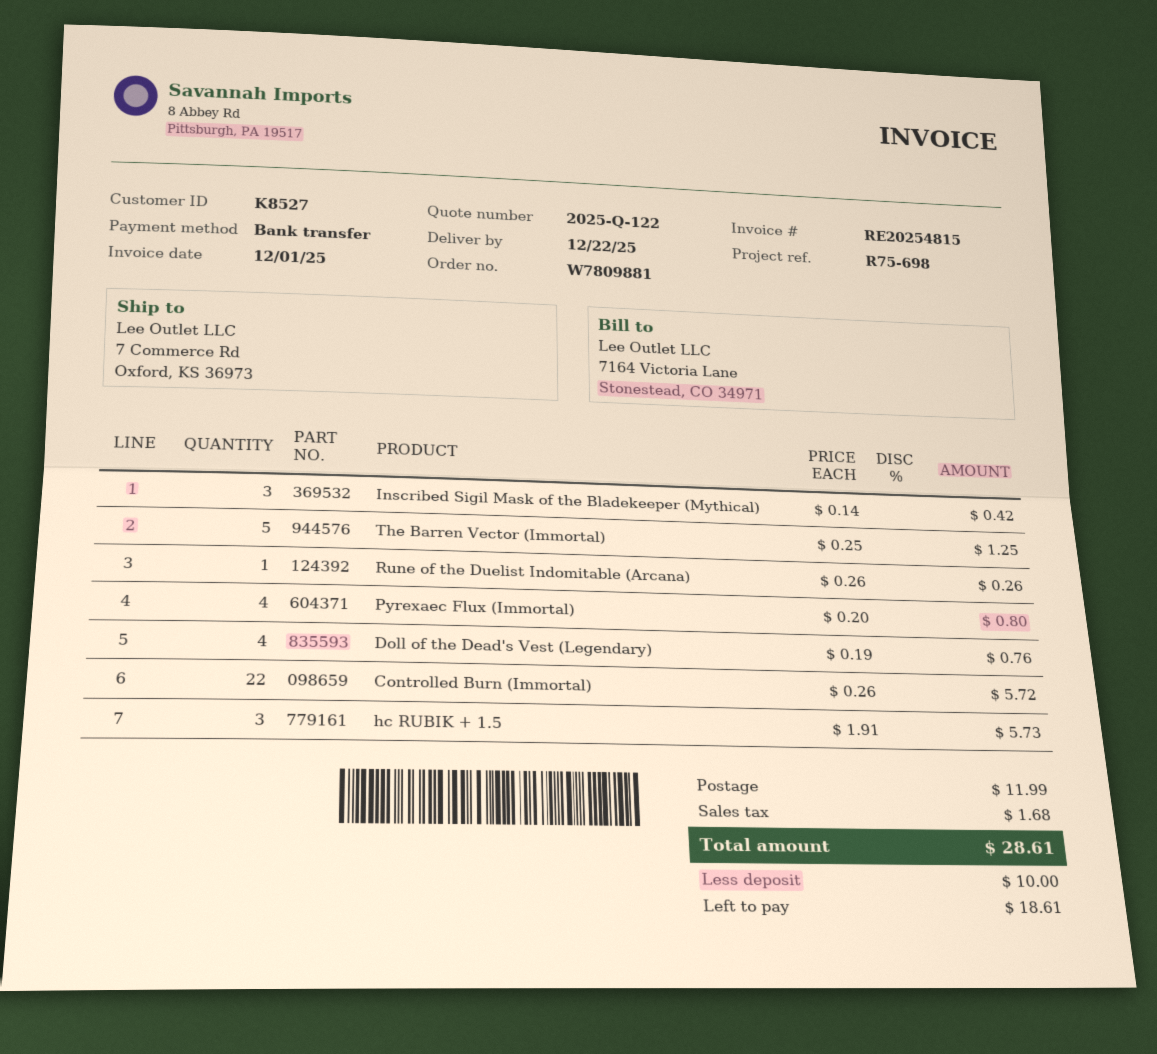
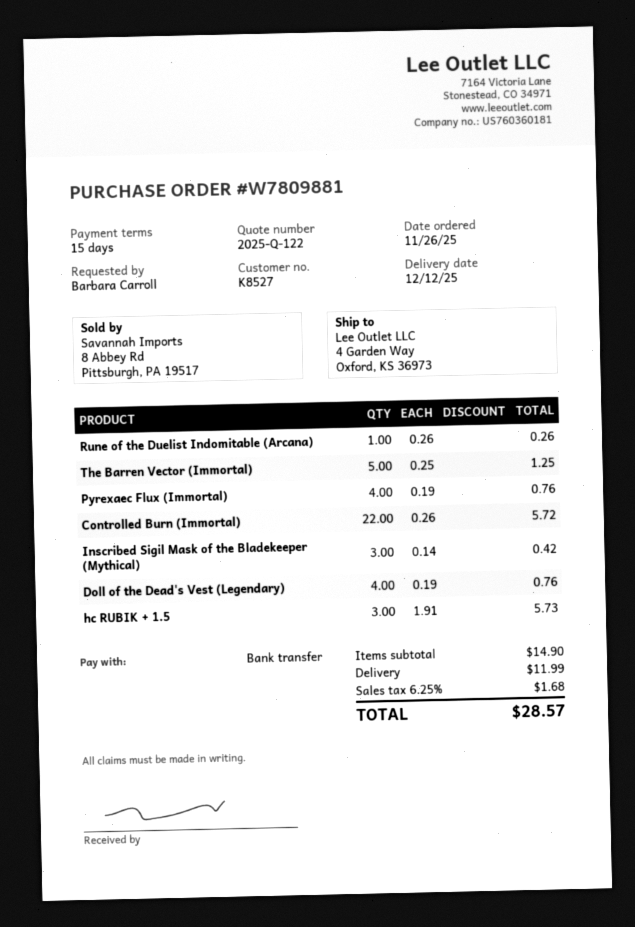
delivery date: 2025-12-22 -> 2025-12-12
ship to: 7 Commerce Rd, Oxford, KS 36973 -> 4 Garden Way, Oxford, KS 36973
Pyrexaec Flux (Immortal): 4 x 0.20 = 0.80 -> 4 x 0.19 = 0.76
total: 28.61 -> 28.57

